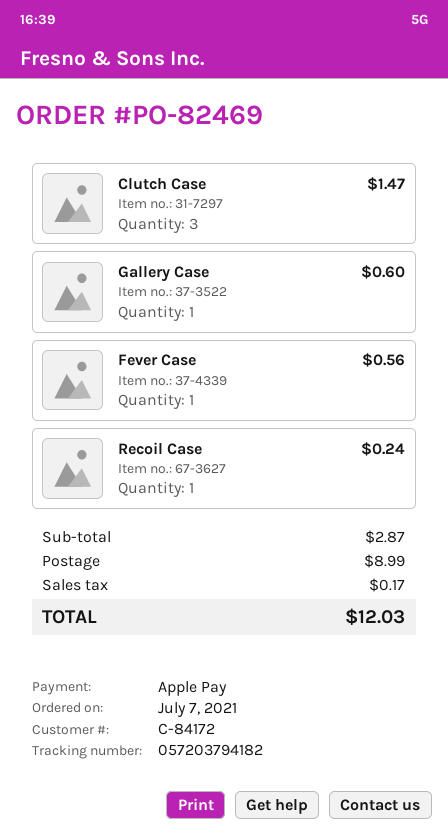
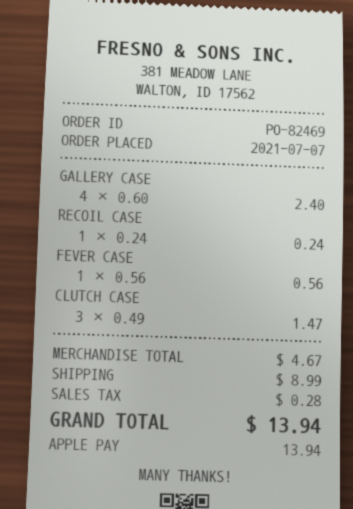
Gallery Case: 1 for 0.60 -> 4 for 2.40
subtotal: 2.87 -> 4.67
tax: 0.17 -> 0.28
total: 12.03 -> 13.94

